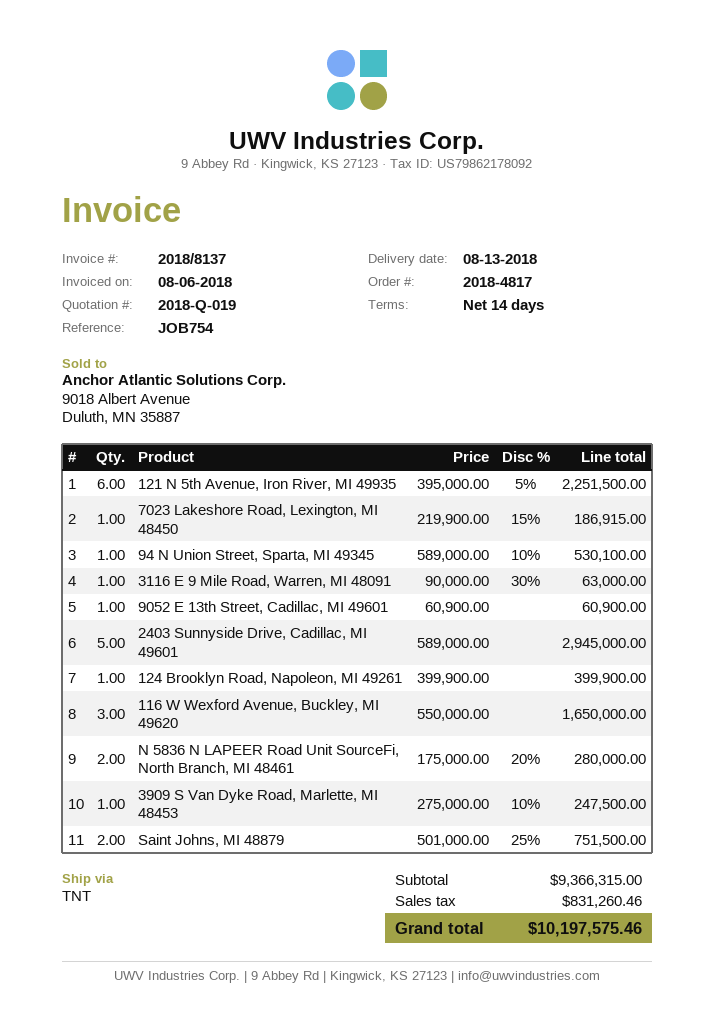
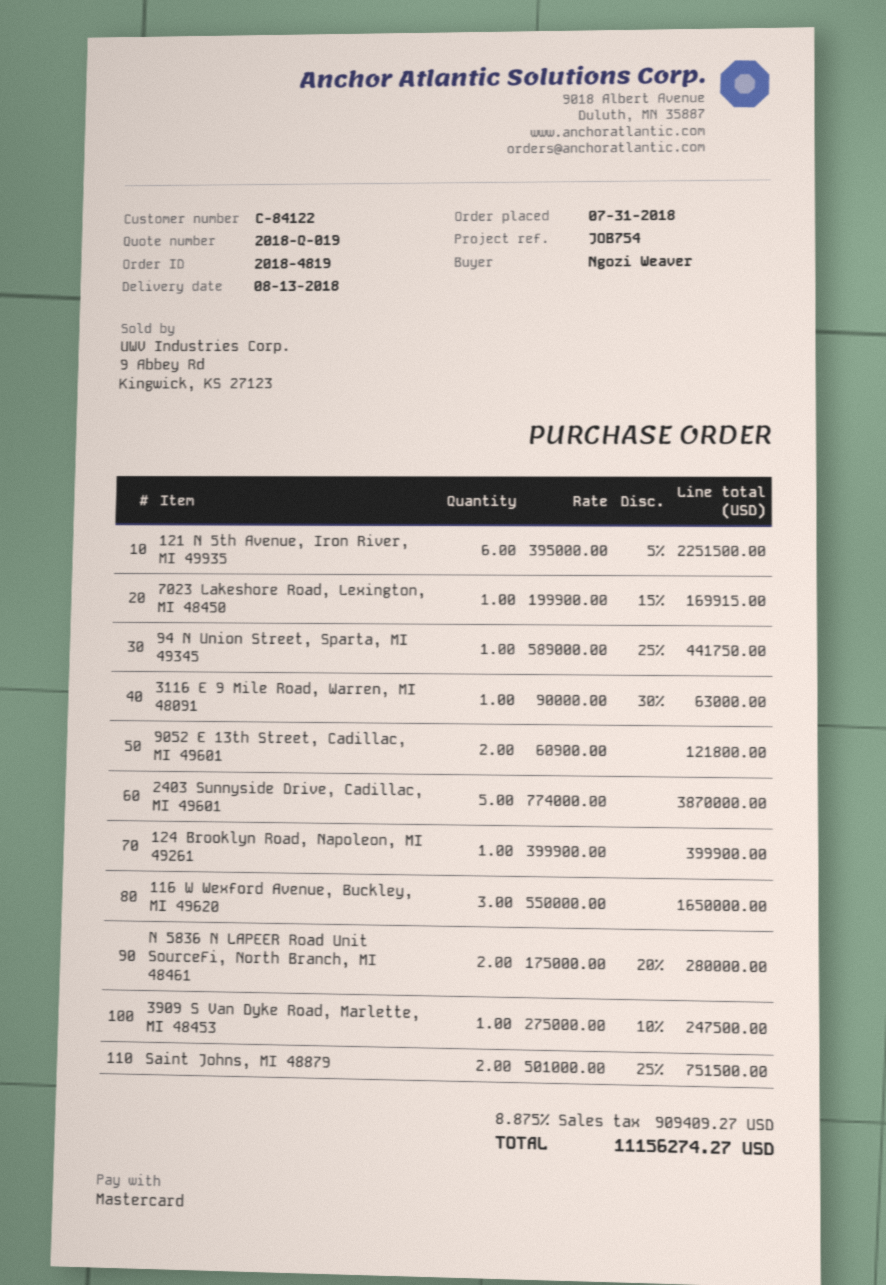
order number: 2018-4817 -> 2018-4819
7023 Lakeshore Road, Lexington, MI 48450: 1 x 219900.00 - 15% = 186915.00 -> 1 x 199900.00 - 15% = 169915.00
94 N Union Street, Sparta, MI 49345: 1 x 589000.00 - 10% = 530100.00 -> 1 x 589000.00 - 25% = 441750.00
9052 E 13th Street, Cadillac, MI 49601: 1 x 60900.00 = 60900.00 -> 2 x 60900.00 = 121800.00
2403 Sunnyside Drive, Cadillac, MI 49601: 5 x 589000.00 = 2945000.00 -> 5 x 774000.00 = 3870000.00
tax: 831260.46 -> 909409.27
total: 10197575.46 -> 11156274.27

